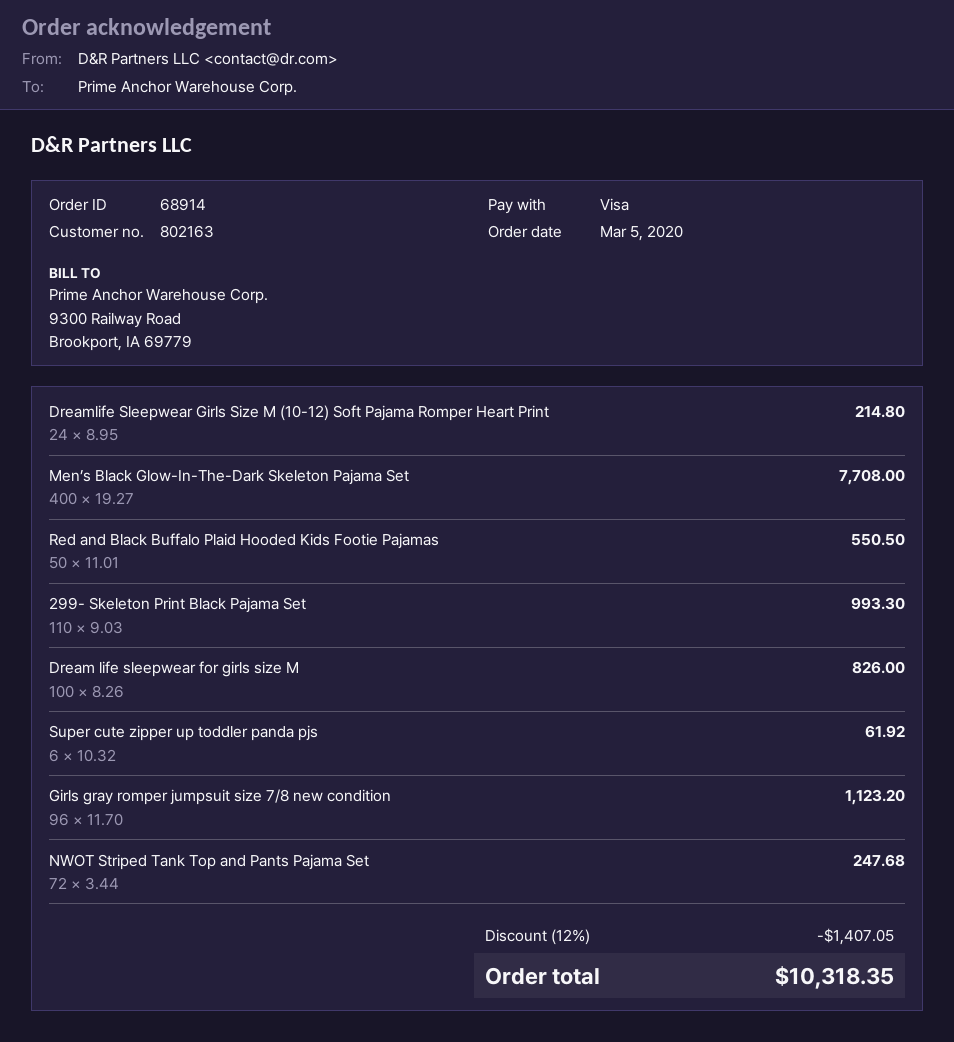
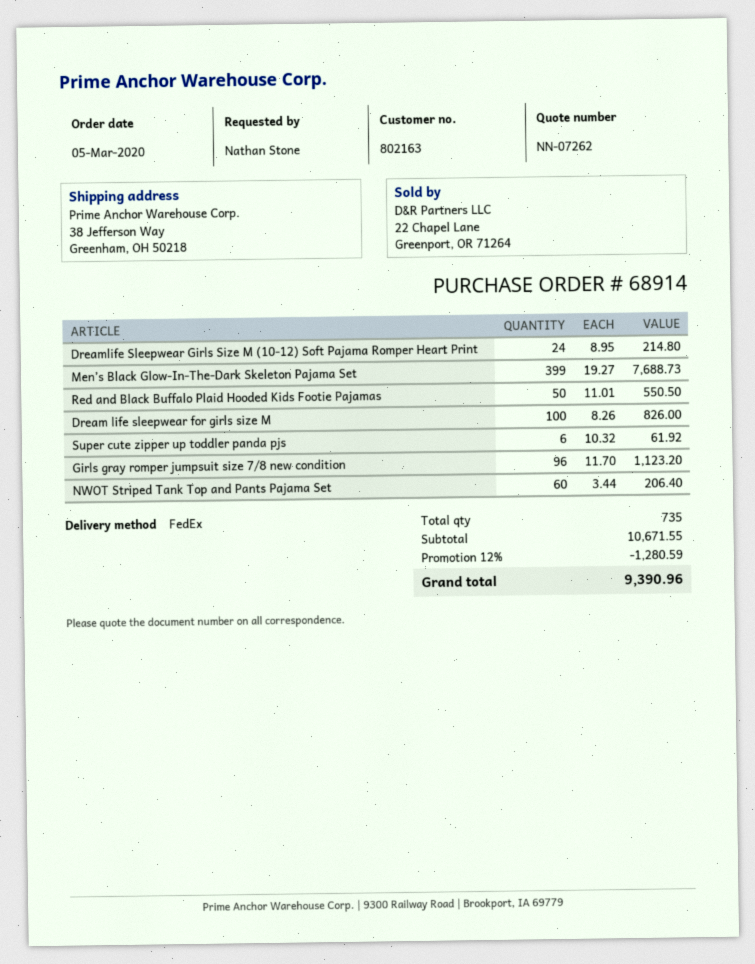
Men’s Black Glow-In-The-Dark Skeleton Pajama Set: 400 x 19.27 = 7708.00 -> 399 x 19.27 = 7688.73
299- Skeleton Print Black Pajama Set: 110 x 9.03 = 993.30 -> none
NWOT Striped Tank Top and Pants Pajama Set: 72 x 3.44 = 247.68 -> 60 x 3.44 = 206.40
discount: 12% = 1407.05 -> 12% = 1280.59
total: 10318.35 -> 9390.96

